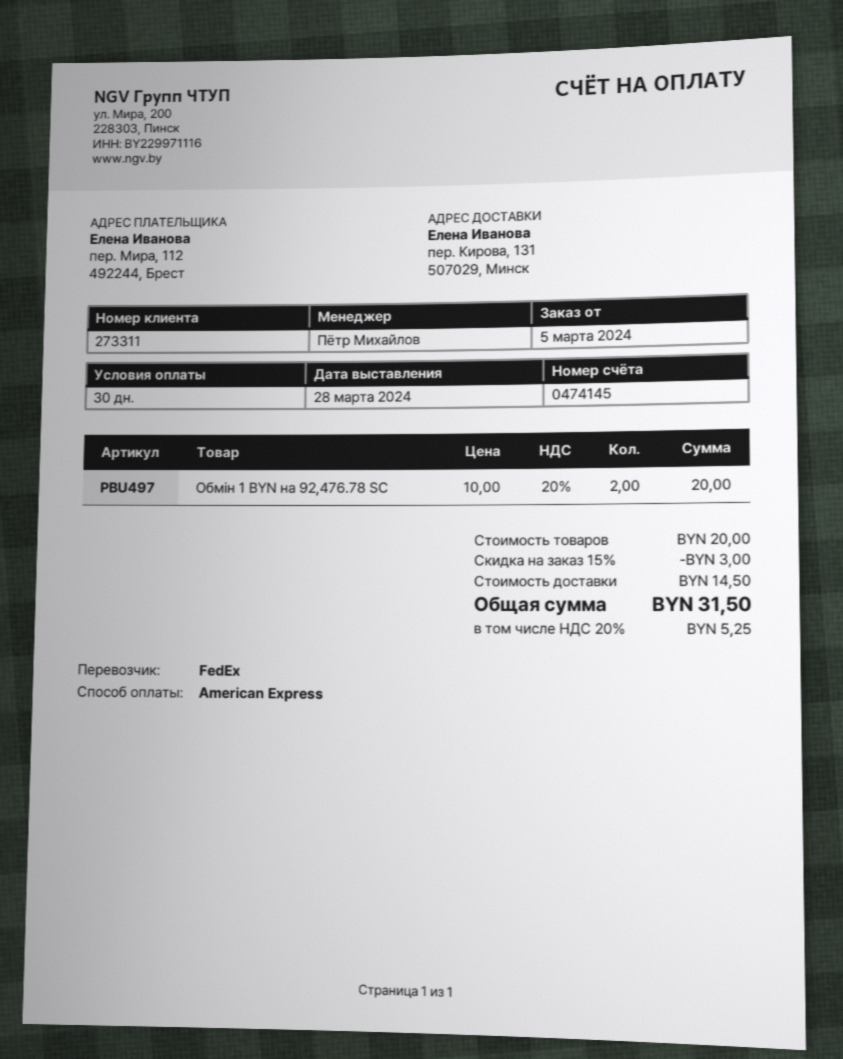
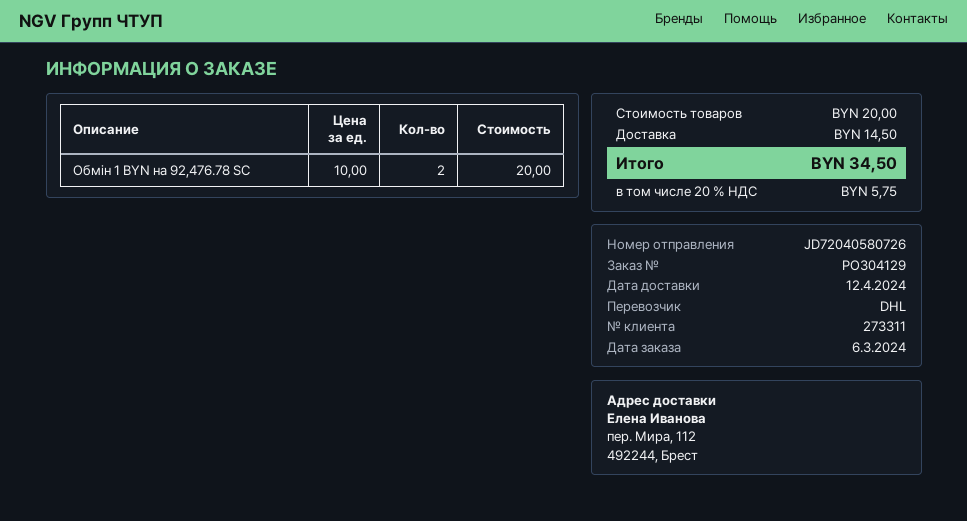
order date: 2024-03-05 -> 2024-03-06
shipping method: FedEx -> DHL
ship to: пер. Кирова, 131, 507029, Минск -> пер. Мира, 112, 492244, Брест
discount: 15% = 3.00 -> none
tax: 20% = 5.25 -> 20% = 5.75
total: 31.50 -> 34.50

